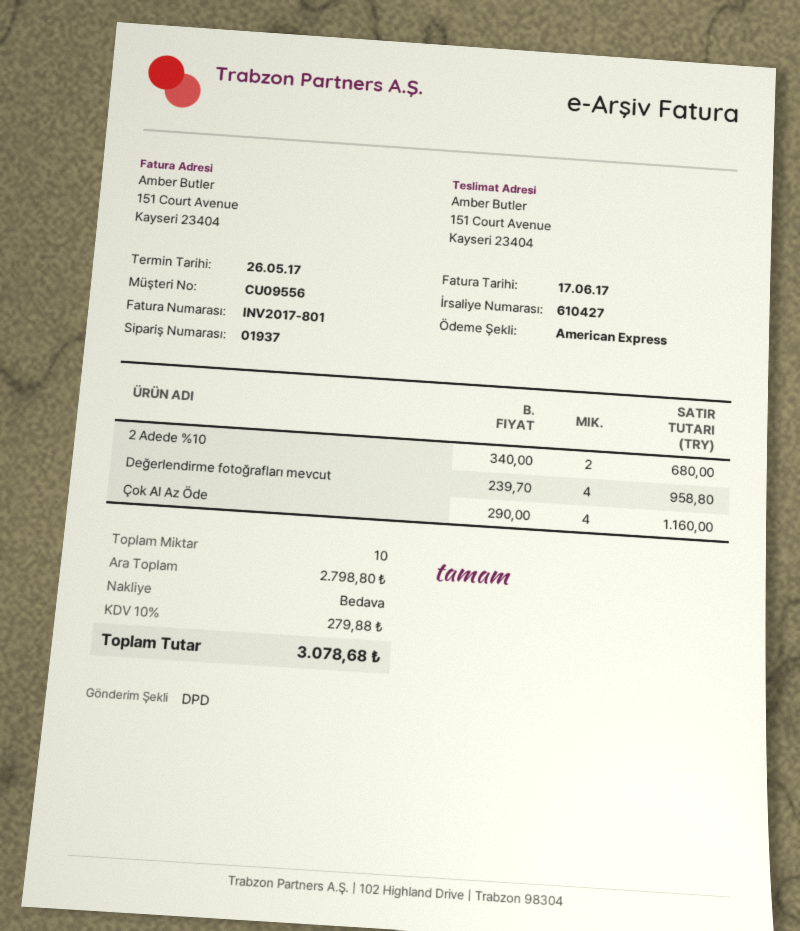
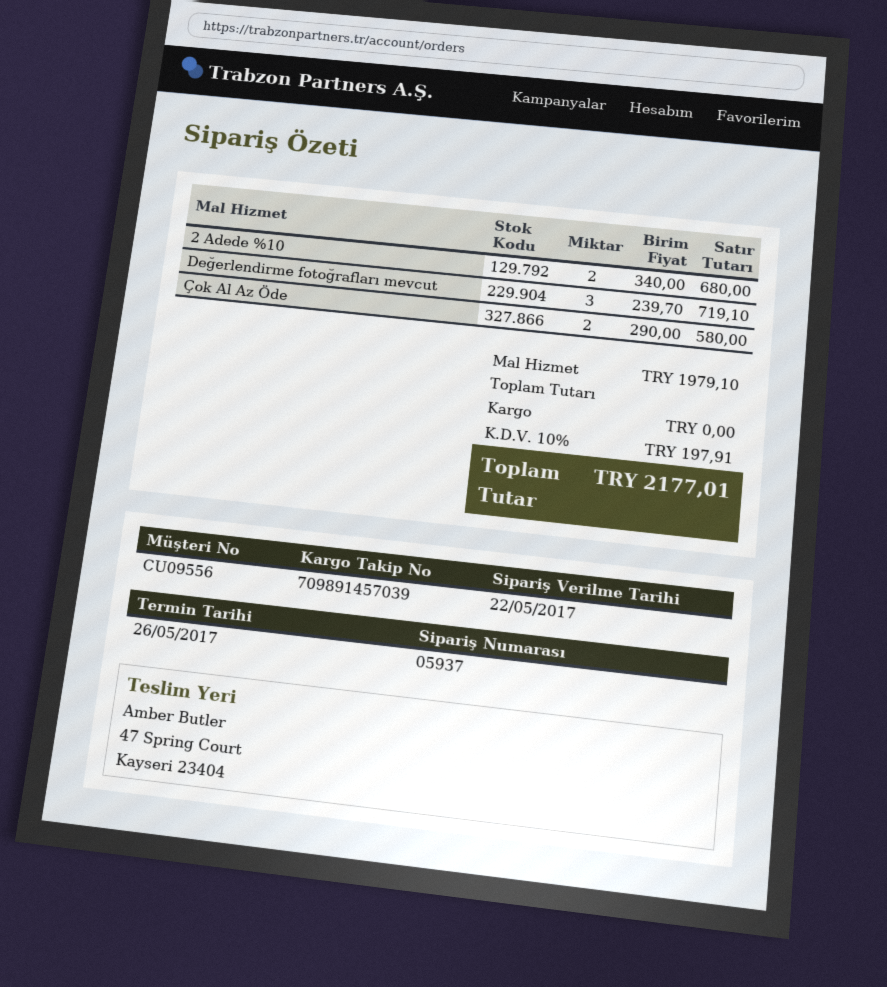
order number: 01937 -> 05937
ship to: 151 Court Avenue, Kayseri 23404 -> 47 Spring Court, Kayseri 23404
Değerlendirme fotoğrafları mevcut: 4 x 239.70 = 958.80 -> 3 x 239.70 = 719.10
Çok Al Az Öde: 4 x 290.00 = 1160.00 -> 2 x 290.00 = 580.00
subtotal: 2798.80 -> 1979.10
tax: 10% = 279.88 -> 10% = 197.91
total: 3078.68 -> 2177.01

